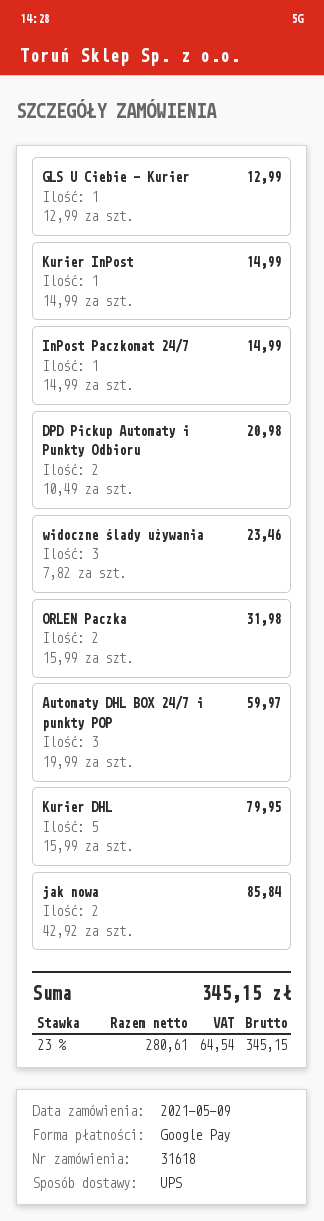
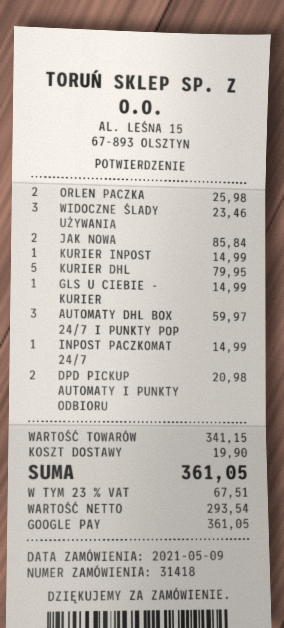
order number: 31618 -> 31418
GLS U Ciebie - Kurier: 1 for 12.99 -> 1 for 14.99
ORLEN Paczka: 2 for 31.98 -> 2 for 25.98
shipping: none -> 19.90
net: 280.61 -> 293.54
tax: 23% = 64.54 -> 23% = 67.51
total: 345.15 -> 361.05

